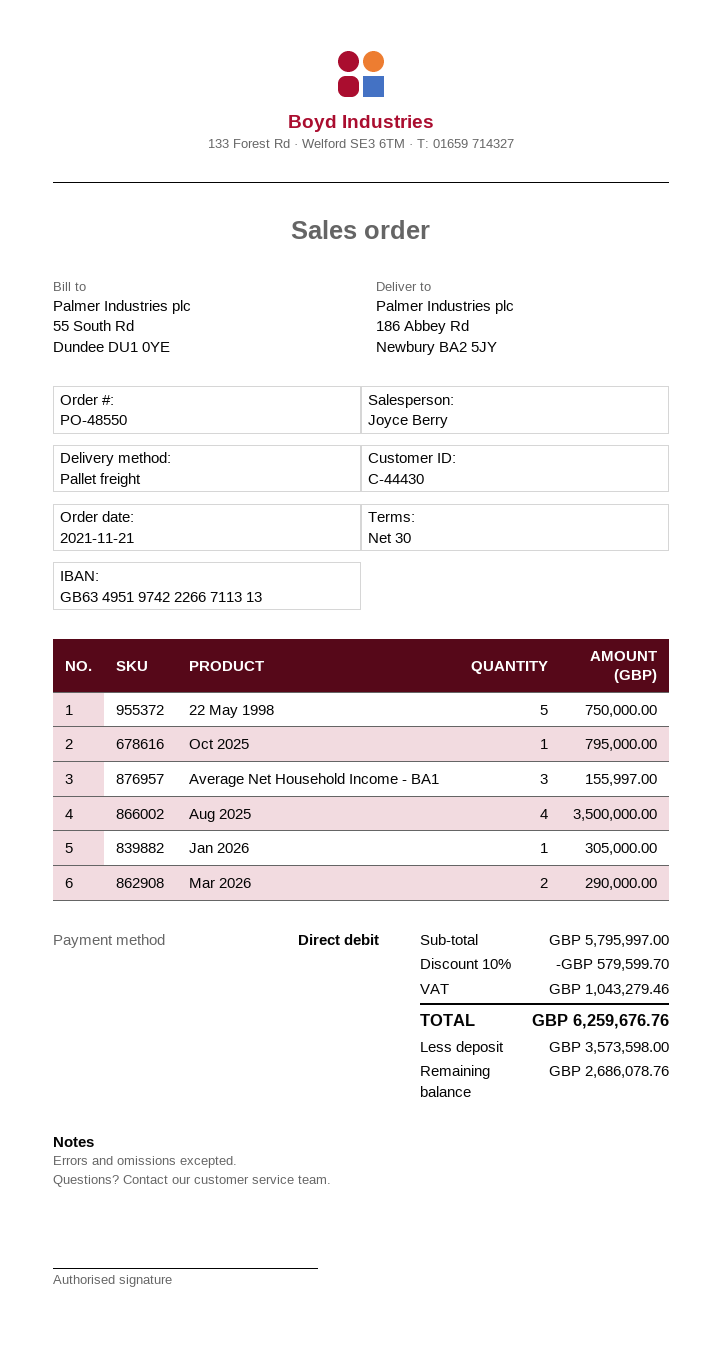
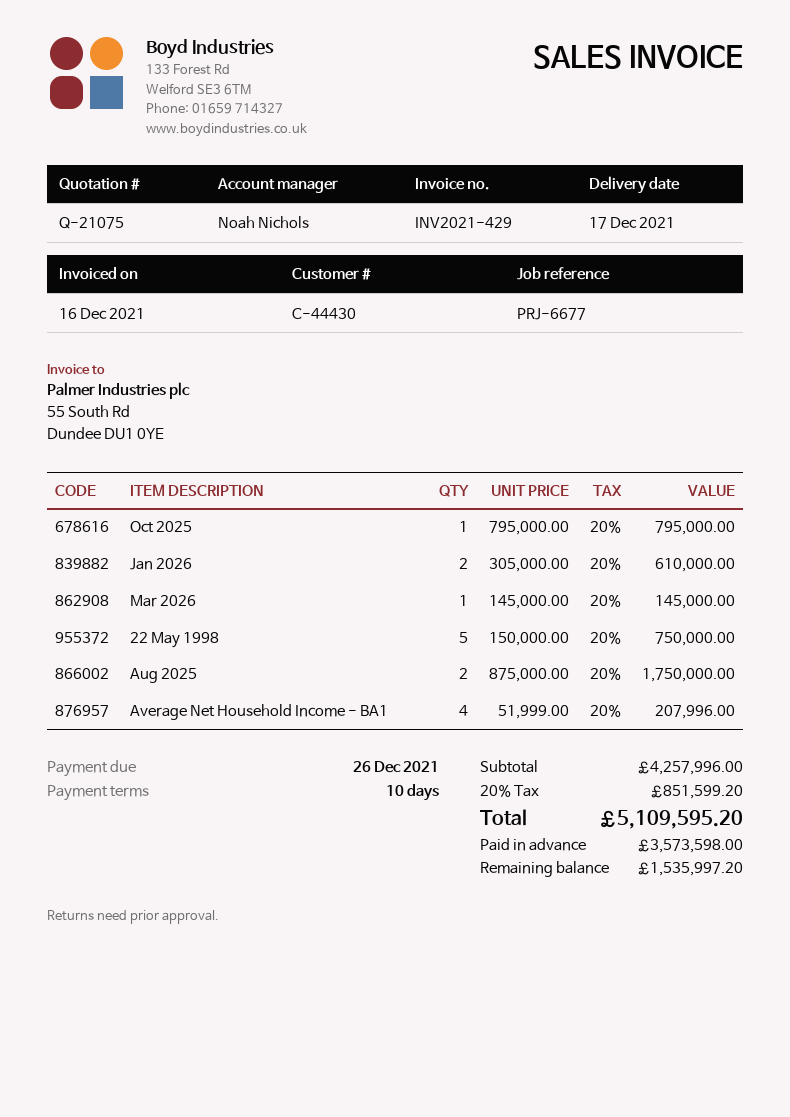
payment terms: 30 days -> 10 days
sales rep: Joyce Berry -> Noah Nichols
Average Net Household Income - BA1: 3 for 155997.00 -> 4 for 207996.00
Aug 2025: 4 for 3500000.00 -> 2 for 1750000.00
Jan 2026: 1 for 305000.00 -> 2 for 610000.00
Mar 2026: 2 for 290000.00 -> 1 for 145000.00
subtotal: 5795997.00 -> 4257996.00
discount: 10% = 579599.70 -> none
tax: 1043279.46 -> 851599.20
total: 6259676.76 -> 5109595.20
balance: 2686078.76 -> 1535997.20

